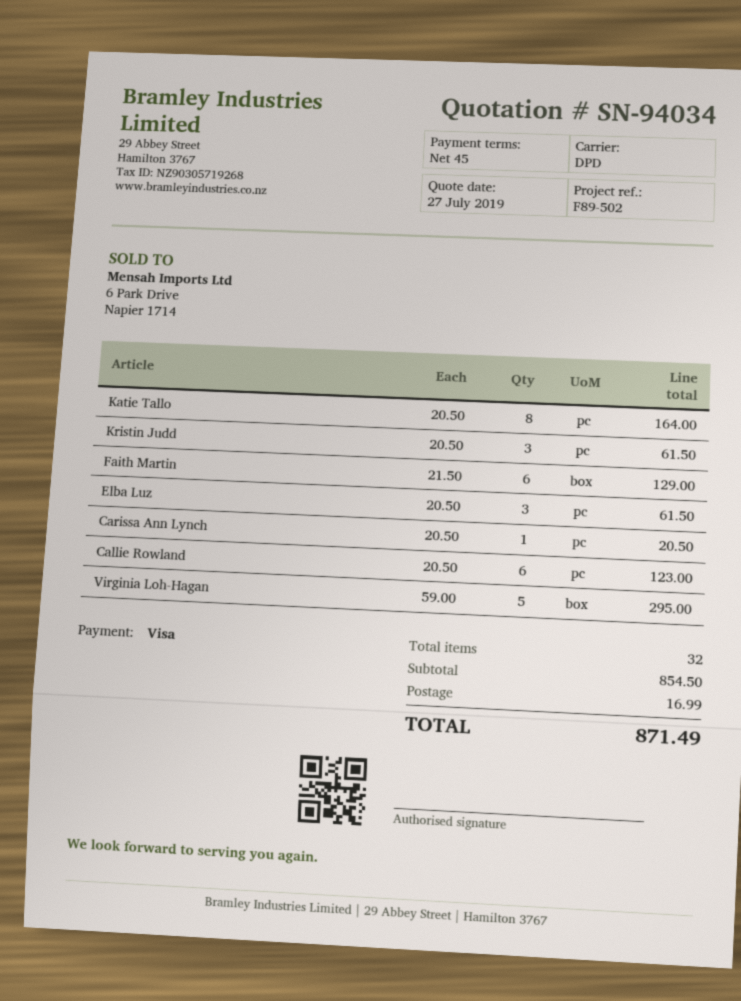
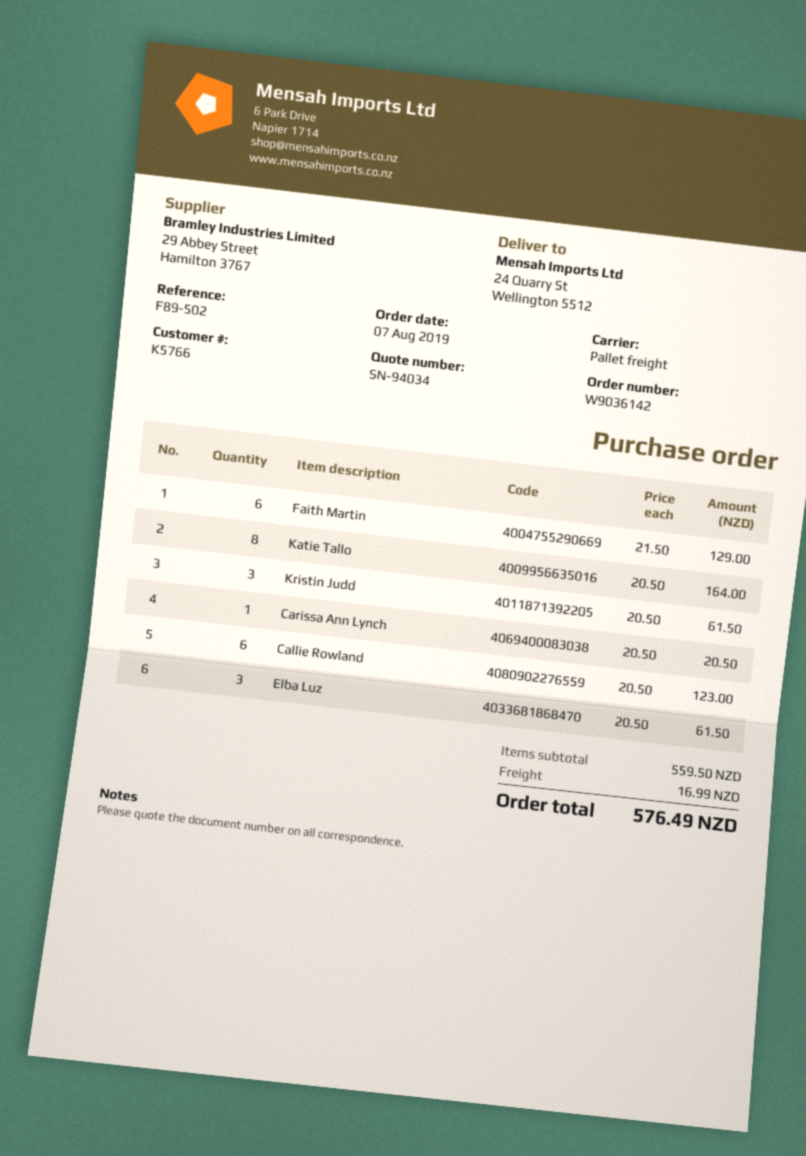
shipping method: DPD -> pallet freight
Virginia Loh-Hagan: 5 x 59.00 = 295.00 -> none
subtotal: 854.50 -> 559.50
total: 871.49 -> 576.49

